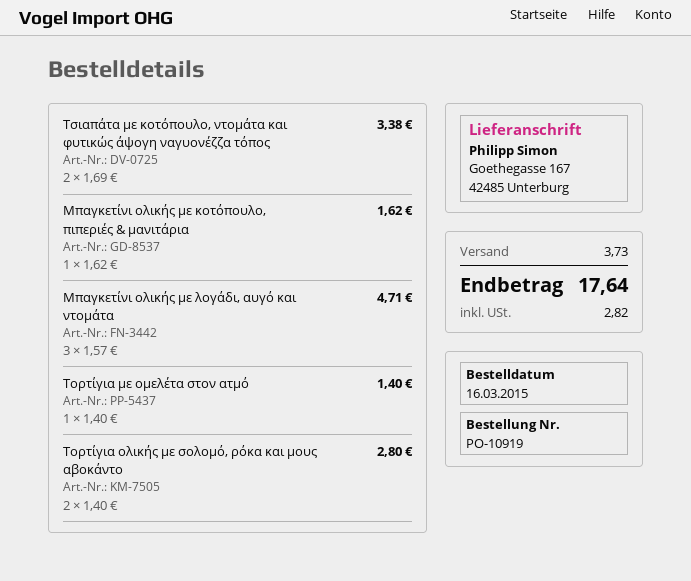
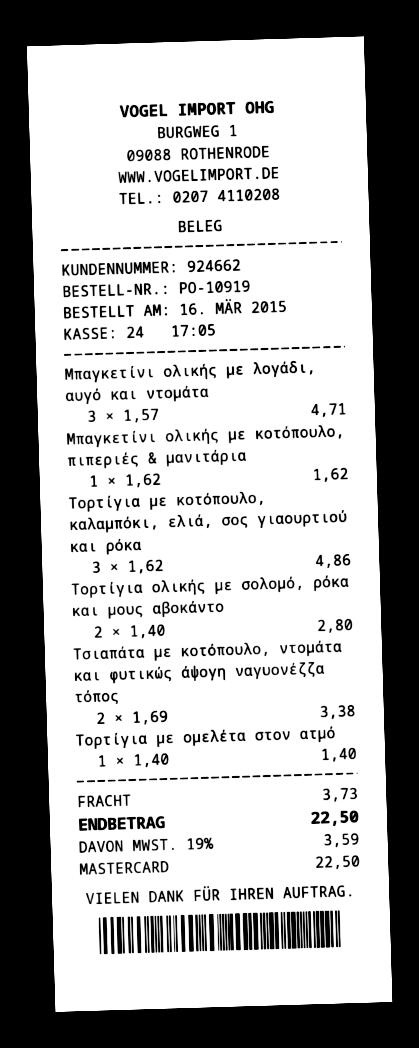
Τορτίγια με κοτόπουλο, καλαμπόκι, ελιά, σος γιαουρτιού και ρόκα: none -> 3 x 1.62 = 4.86
tax: 2.82 -> 3.59
total: 17.64 -> 22.50

